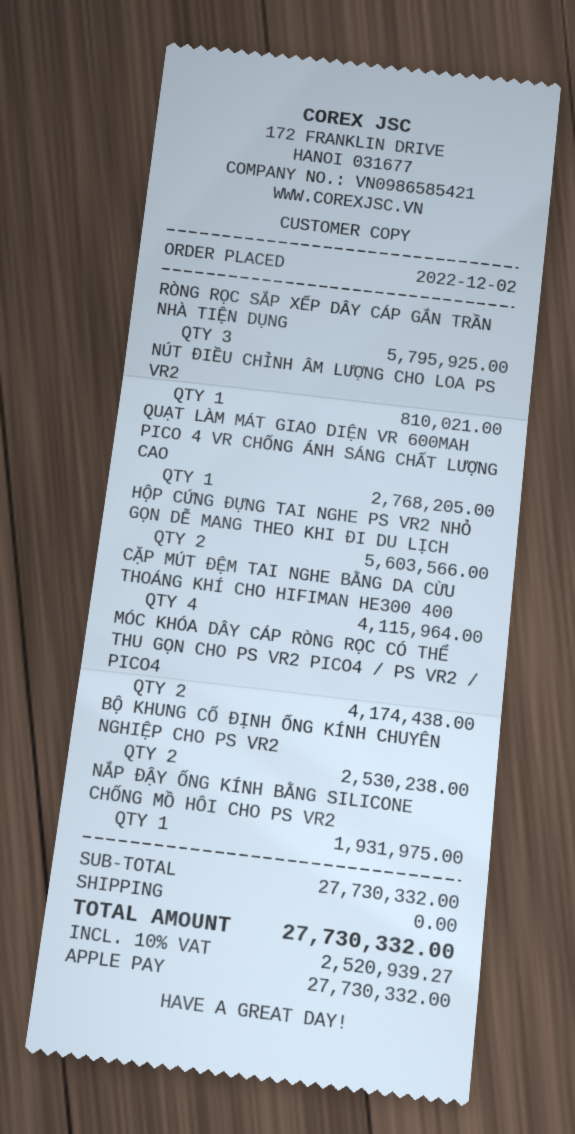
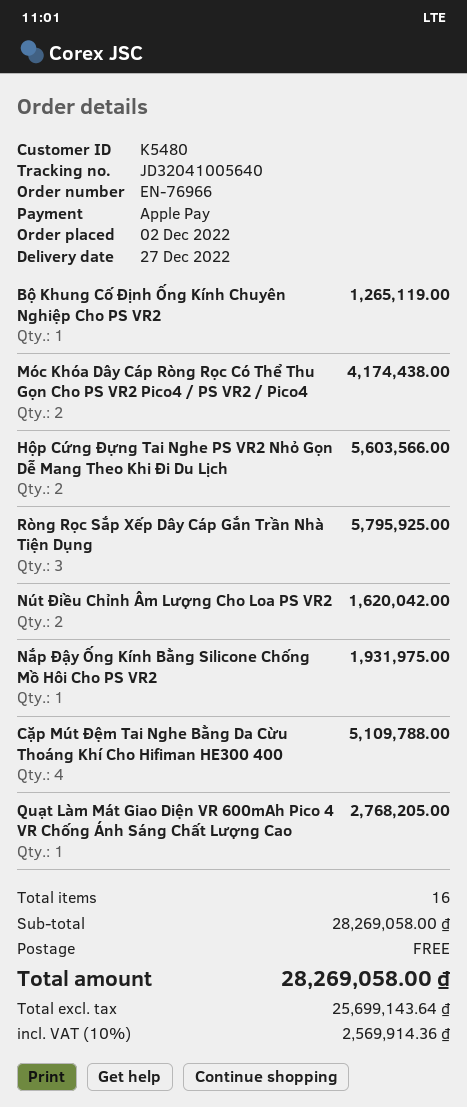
NÚT ĐIỀU CHỈNH ÂM LƯỢNG CHO LOA PS VR2: 1 for 810021.00 -> 2 for 1620042.00
CẶP MÚT ĐỆM TAI NGHE BẰNG DA CỪU THOÁNG KHÍ CHO HIFIMAN HE300 400: 4 for 4115964.00 -> 4 for 5109788.00
BỘ KHUNG CỐ ĐỊNH ỐNG KÍNH CHUYÊN NGHIỆP CHO PS VR2: 2 for 2530238.00 -> 1 for 1265119.00
subtotal: 27730332.00 -> 28269058.00
tax: 10% = 2520939.27 -> 10% = 2569914.36
total: 27730332.00 -> 28269058.00

